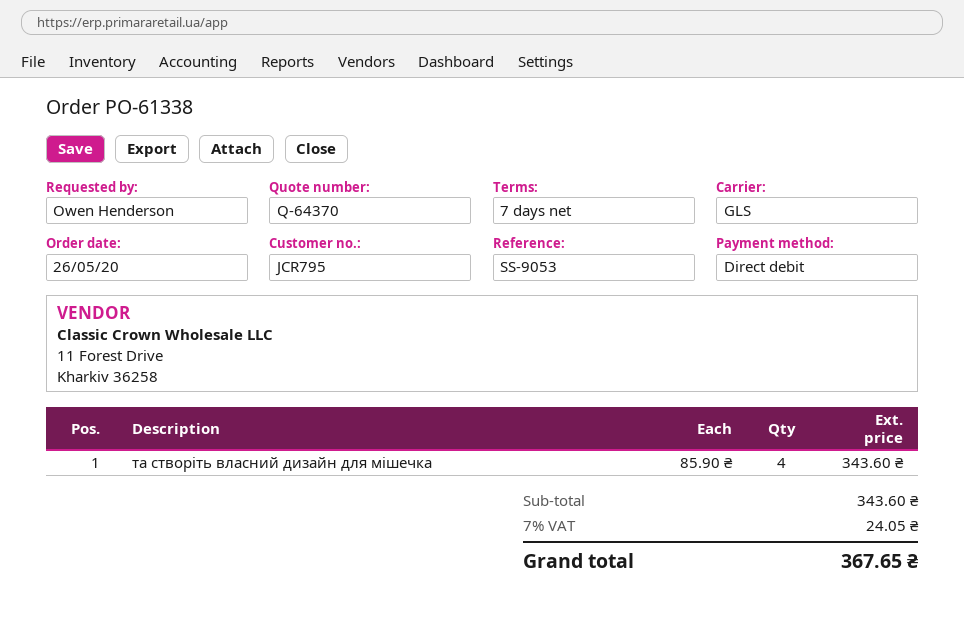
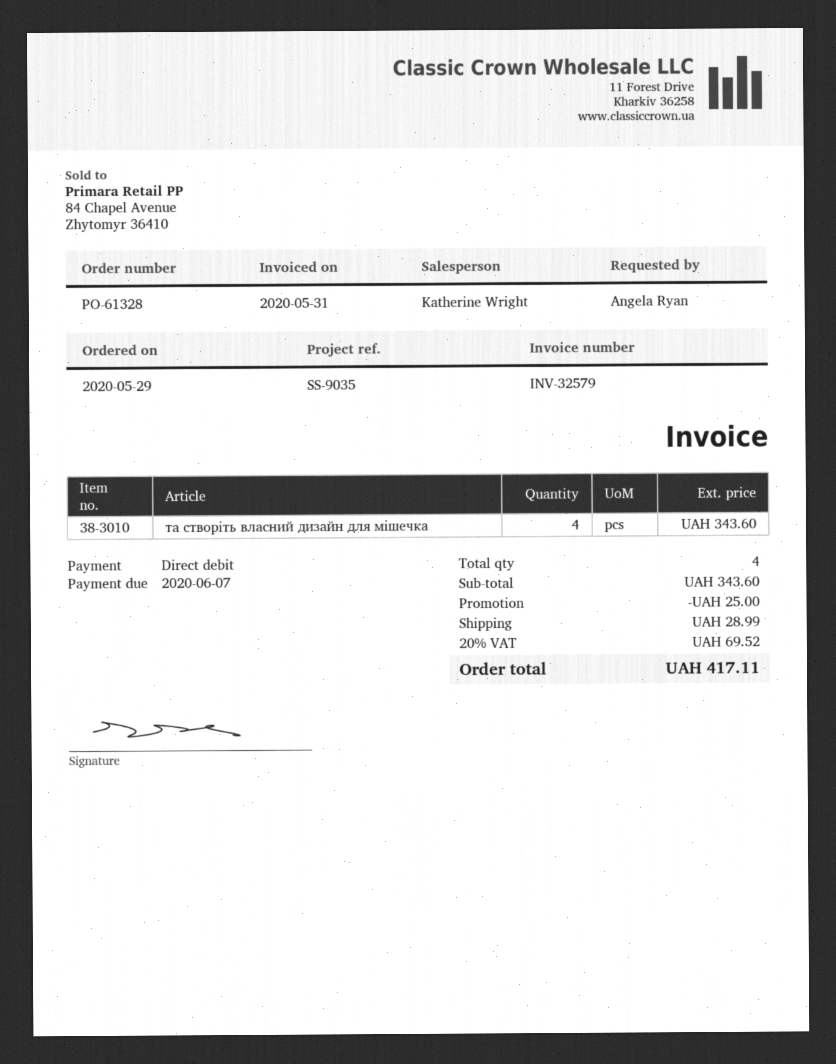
order number: PO-61338 -> PO-61328
order date: 2020-05-26 -> 2020-05-29
reference: SS-9053 -> SS-9035
ordered by: Owen Henderson -> Angela Ryan
discount: none -> 25.00
shipping: none -> 28.99
tax: 7% = 24.05 -> 20% = 69.52
total: 367.65 -> 417.11

